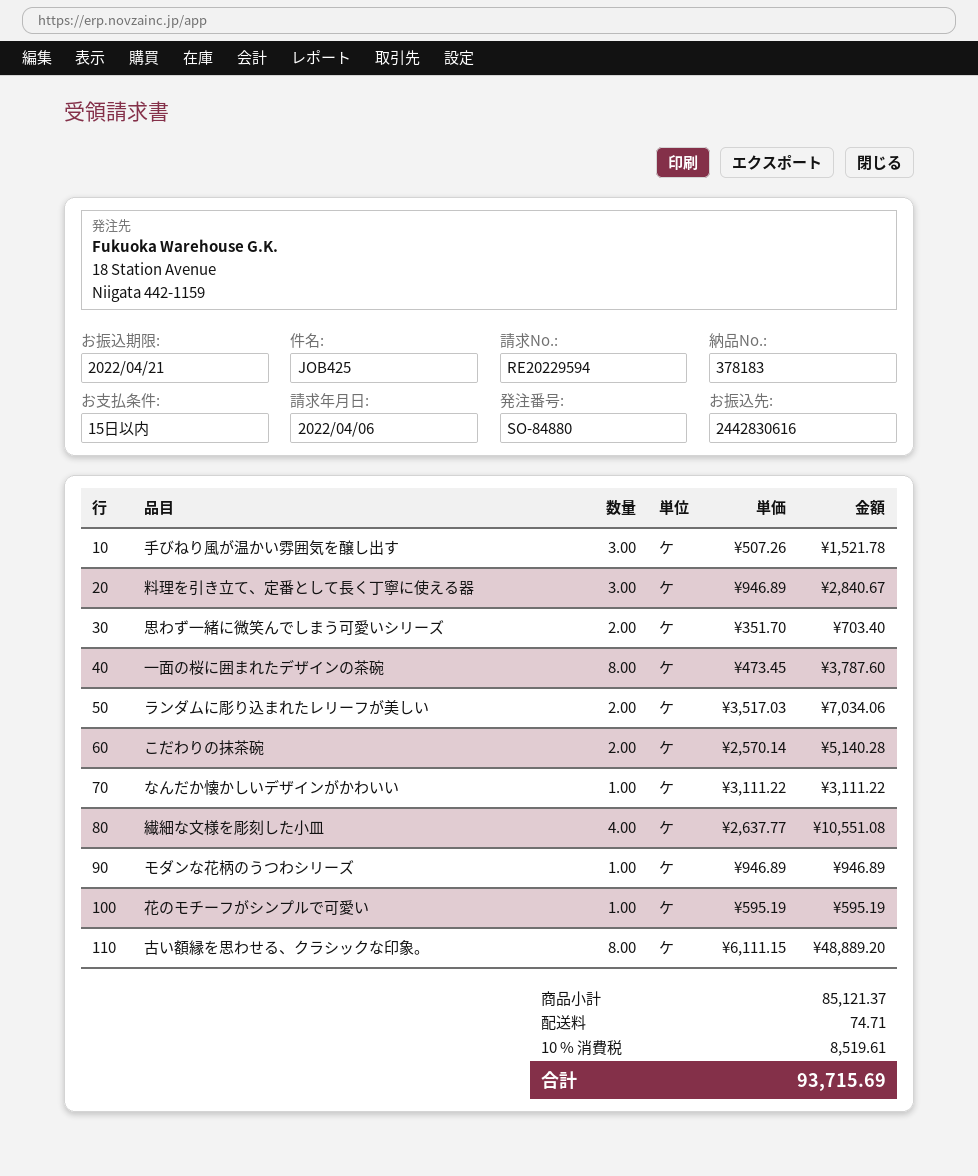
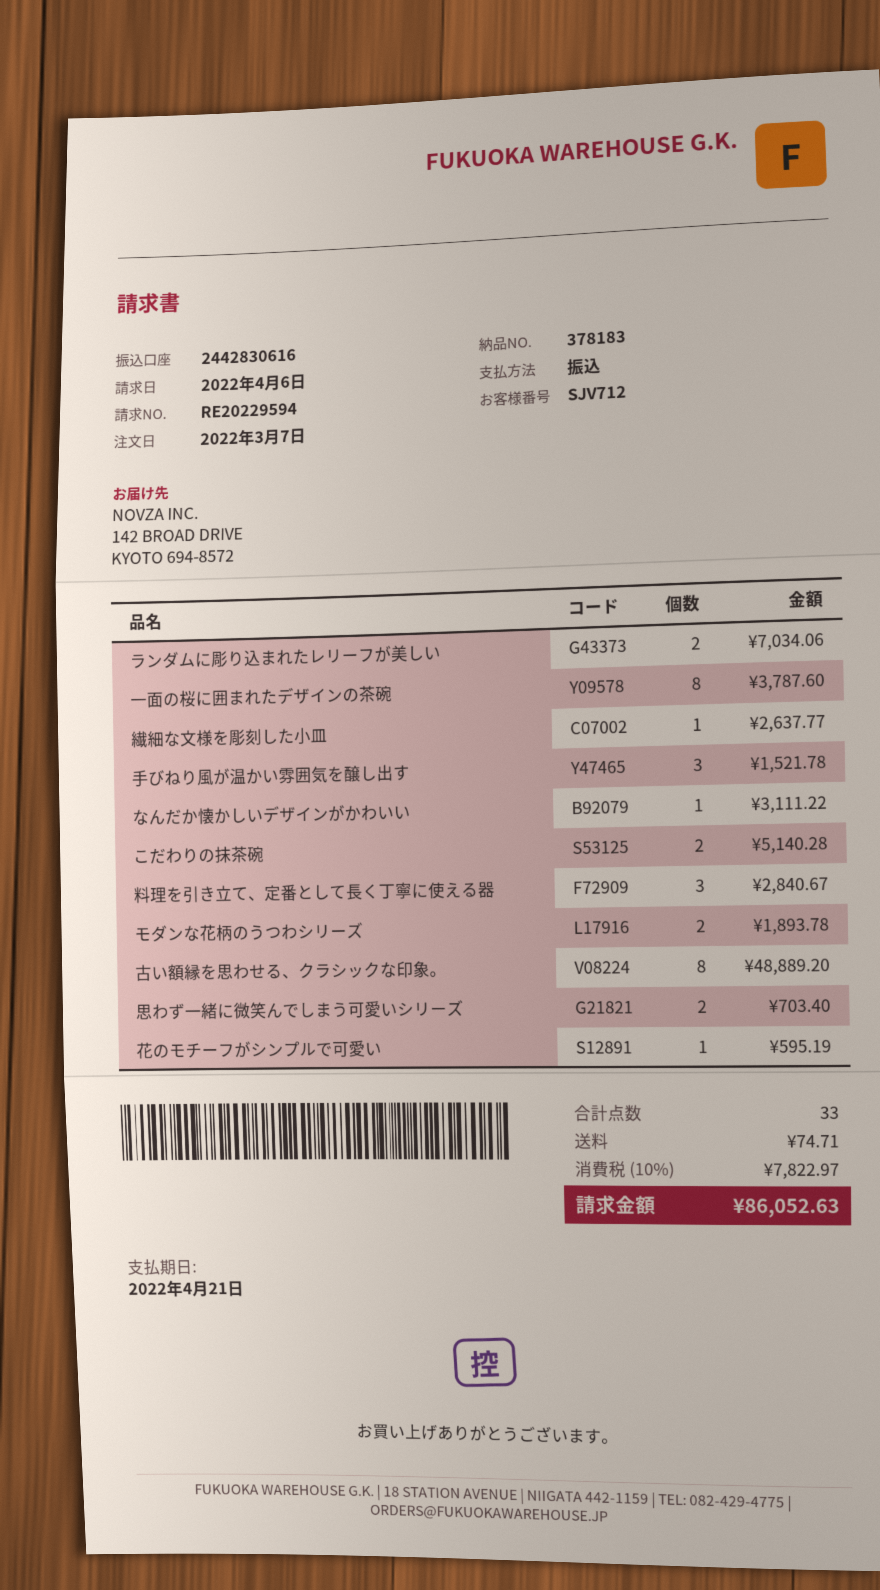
繊細な文様を彫刻した小皿: 4 for 10551.08 -> 1 for 2637.77
モダンな花柄のうつわシリーズ: 1 for 946.89 -> 2 for 1893.78
tax: 10% = 8519.61 -> 10% = 7822.97
total: 93715.69 -> 86052.63

